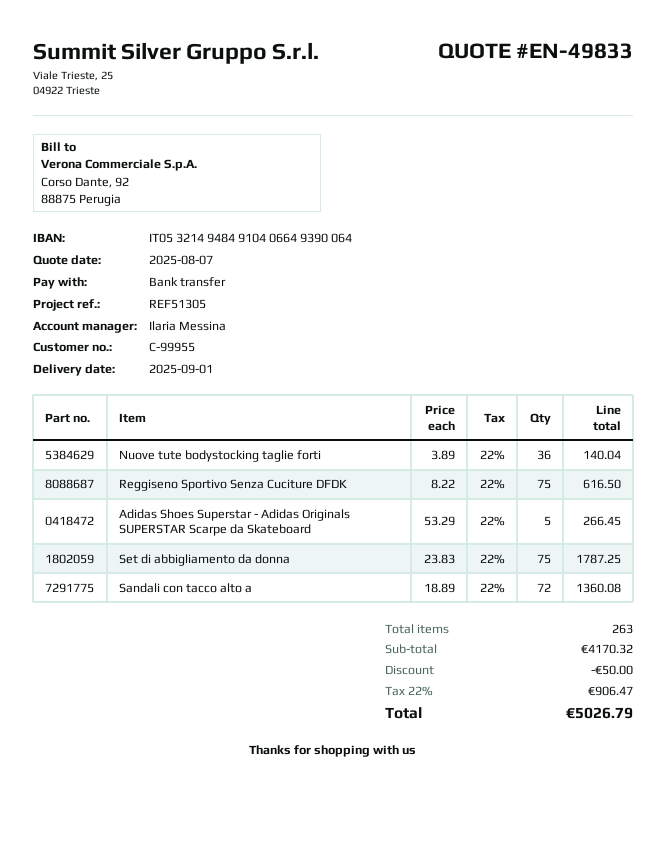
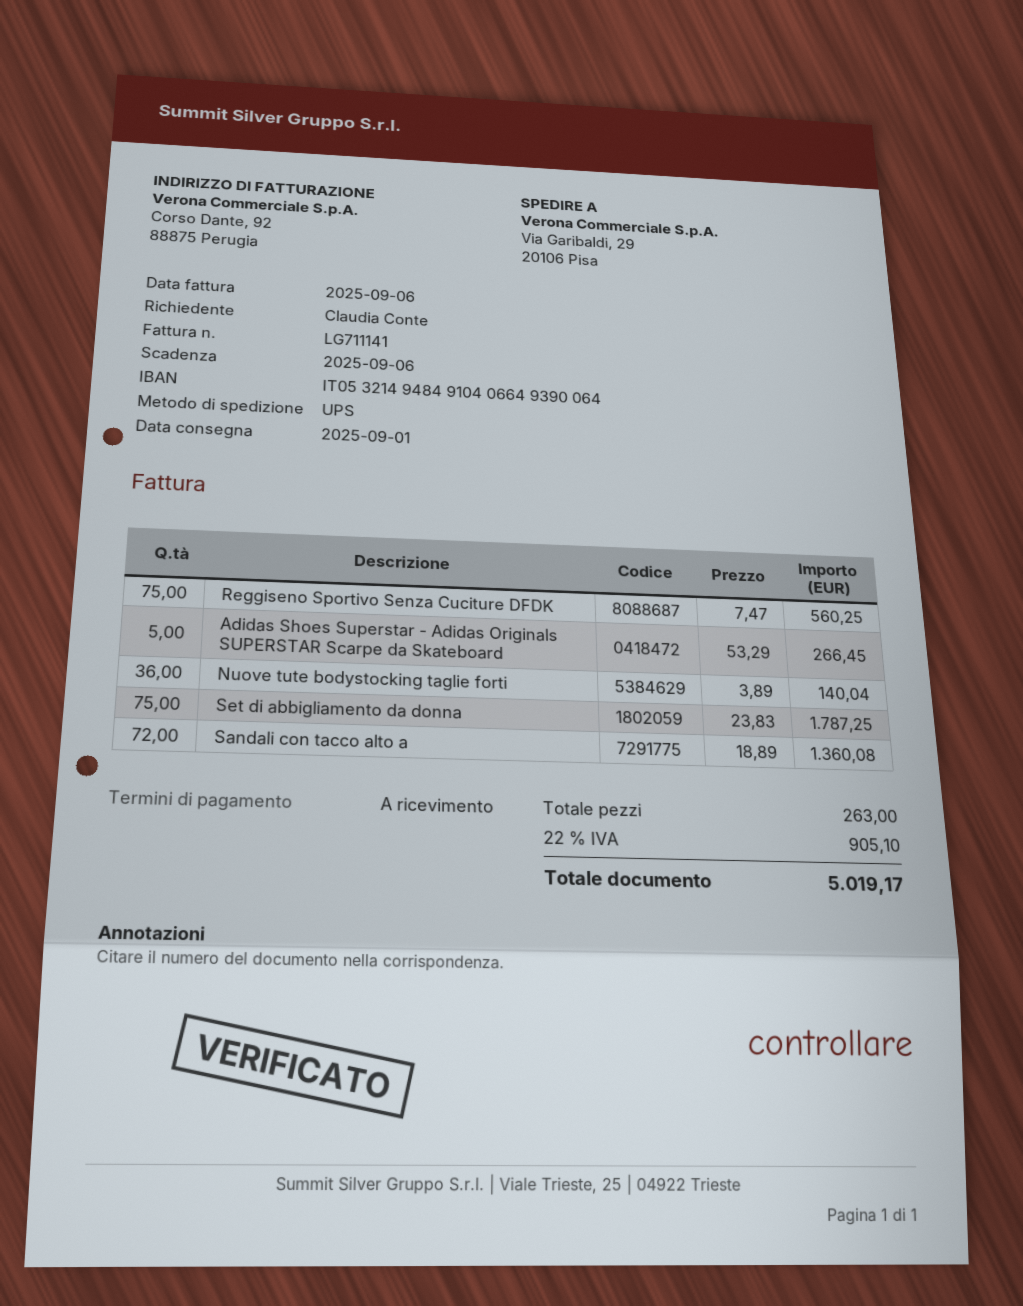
Reggiseno Sportivo Senza Cuciture DFDK: 75 x 8.22 = 616.50 -> 75 x 7.47 = 560.25
discount: 50.00 -> none
tax: 22% = 906.47 -> 22% = 905.10
total: 5026.79 -> 5019.17

